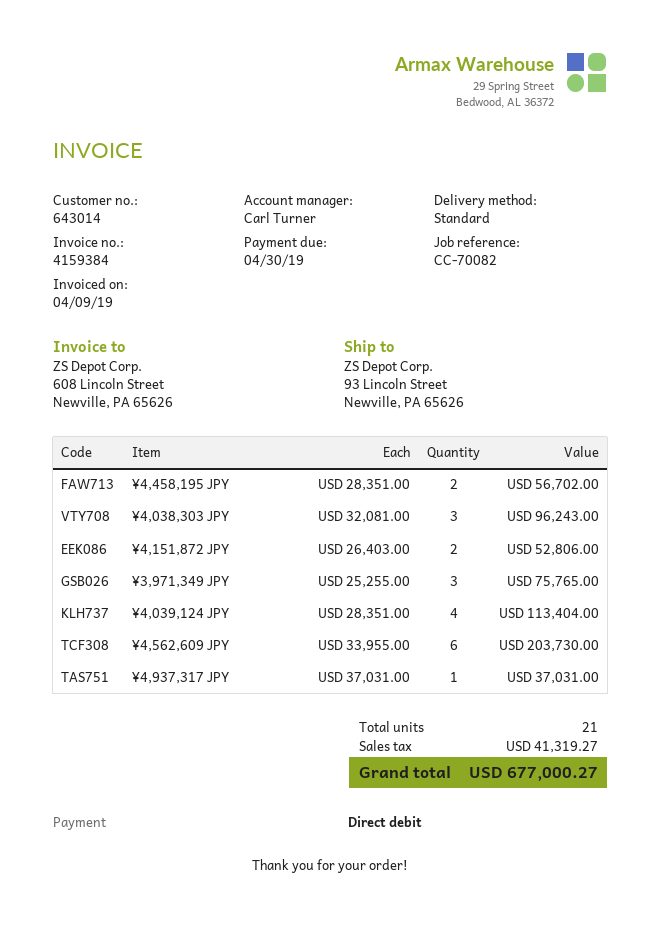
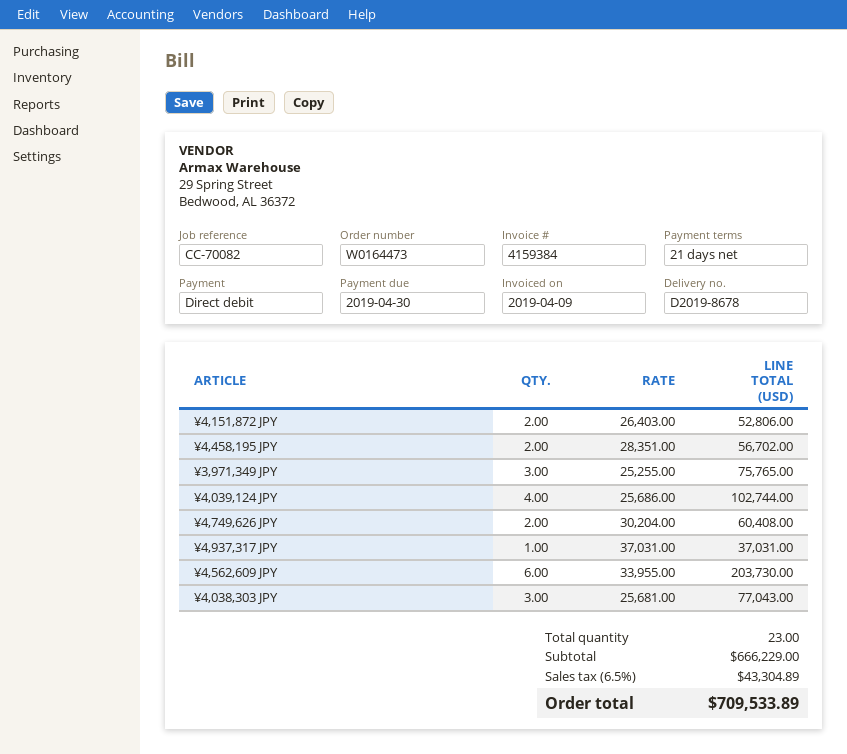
¥4,038,303 JPY: 3 x 32081.00 = 96243.00 -> 3 x 25681.00 = 77043.00
¥4,039,124 JPY: 4 x 28351.00 = 113404.00 -> 4 x 25686.00 = 102744.00
¥4,749,626 JPY: none -> 2 x 30204.00 = 60408.00
total quantity: 21 -> 23
tax: 41319.27 -> 43304.89
total: 677000.27 -> 709533.89

